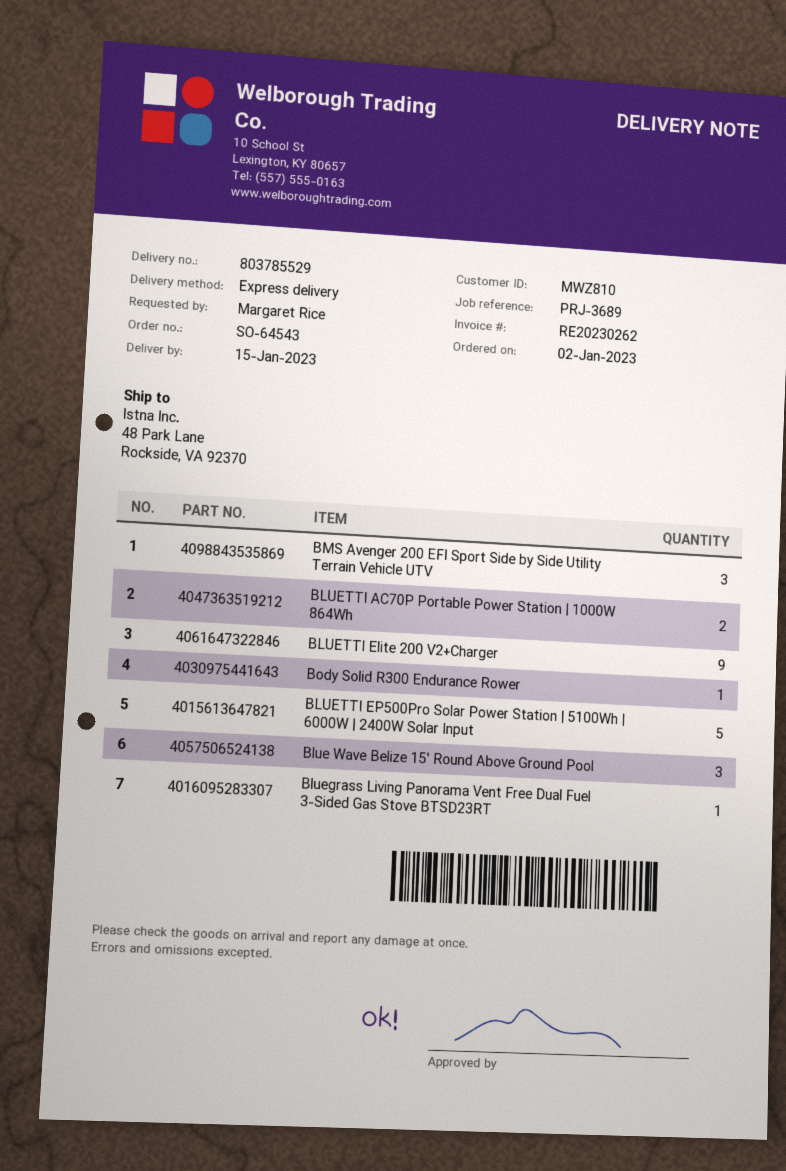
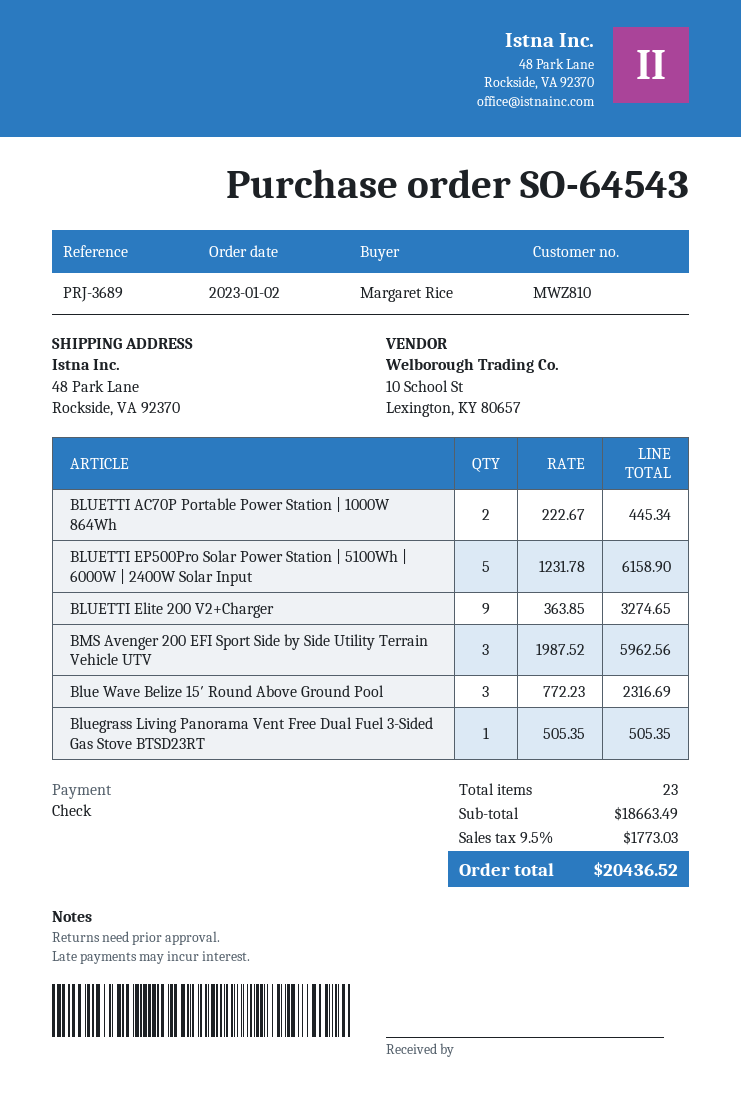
Body Solid R300 Endurance Rower: 1 -> none

